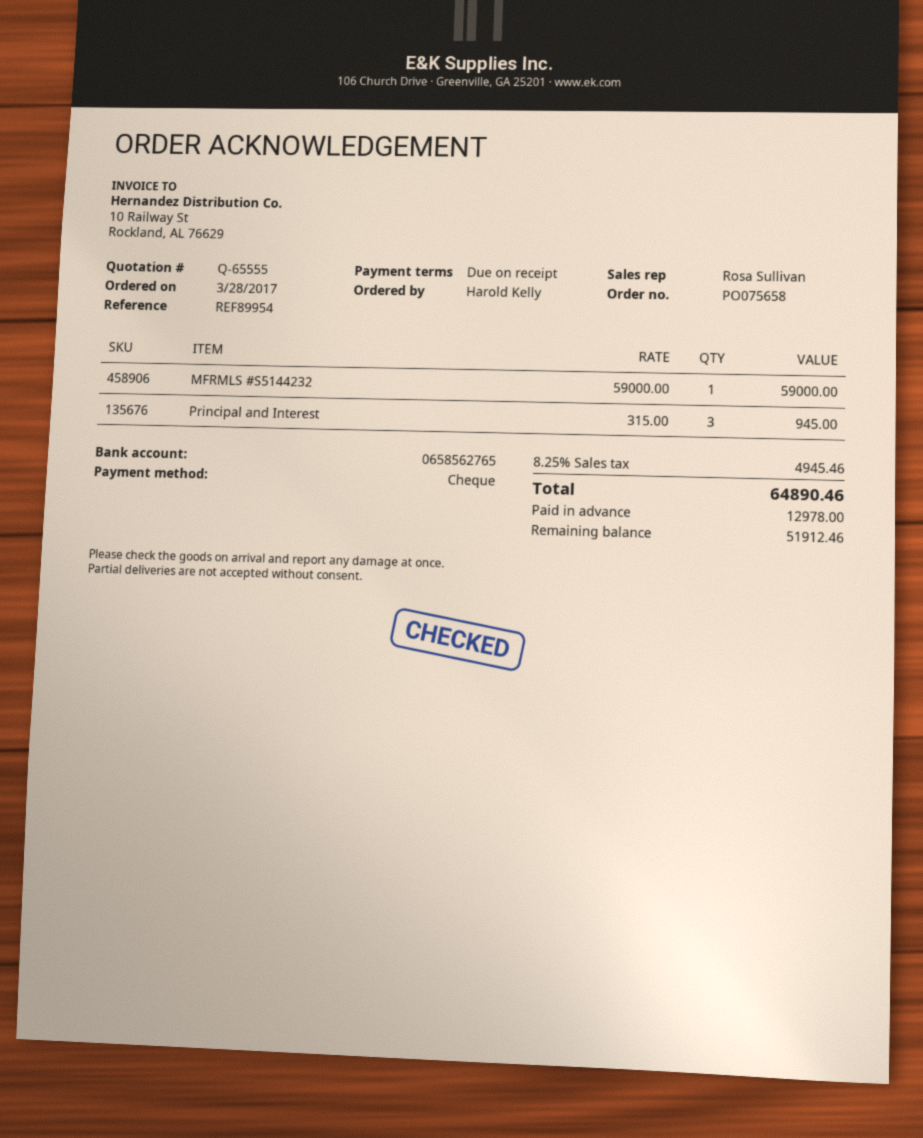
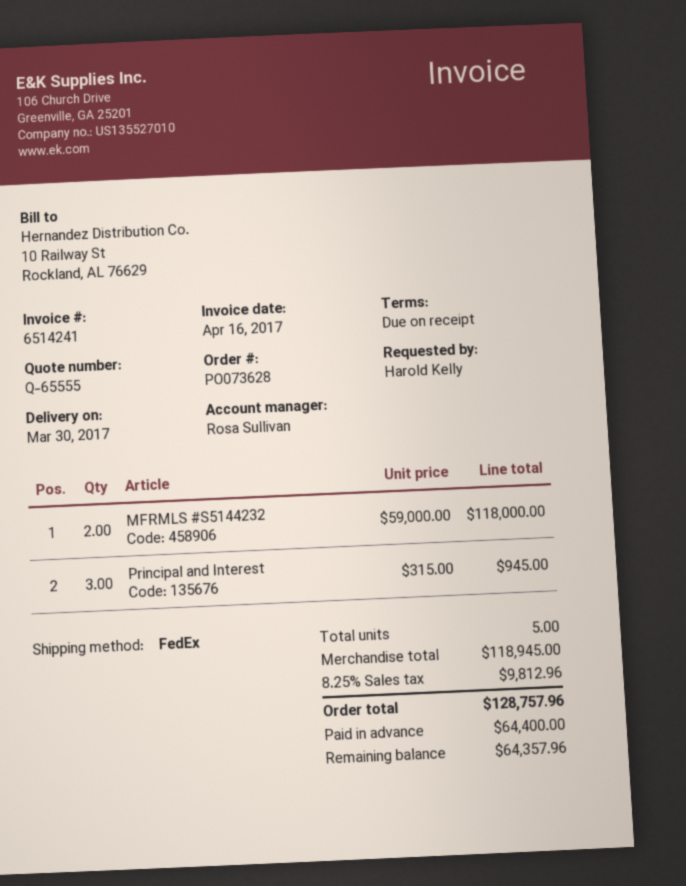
order number: PO075658 -> PO073628
MFRMLS #S5144232: 1 x 59000.00 = 59000.00 -> 2 x 59000.00 = 118000.00
tax: 8.25% = 4945.46 -> 8.25% = 9812.96
total: 64890.46 -> 128757.96
deposit: 12978.00 -> 64400.00
balance: 51912.46 -> 64357.96

